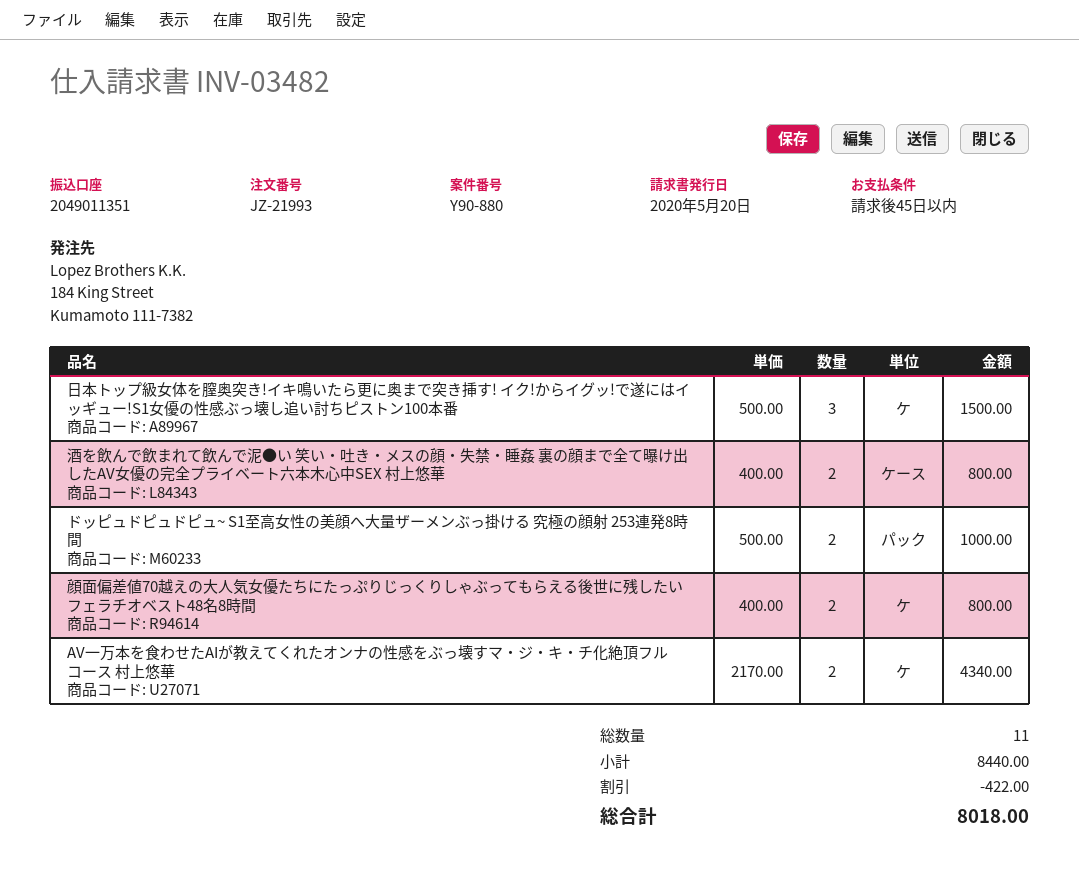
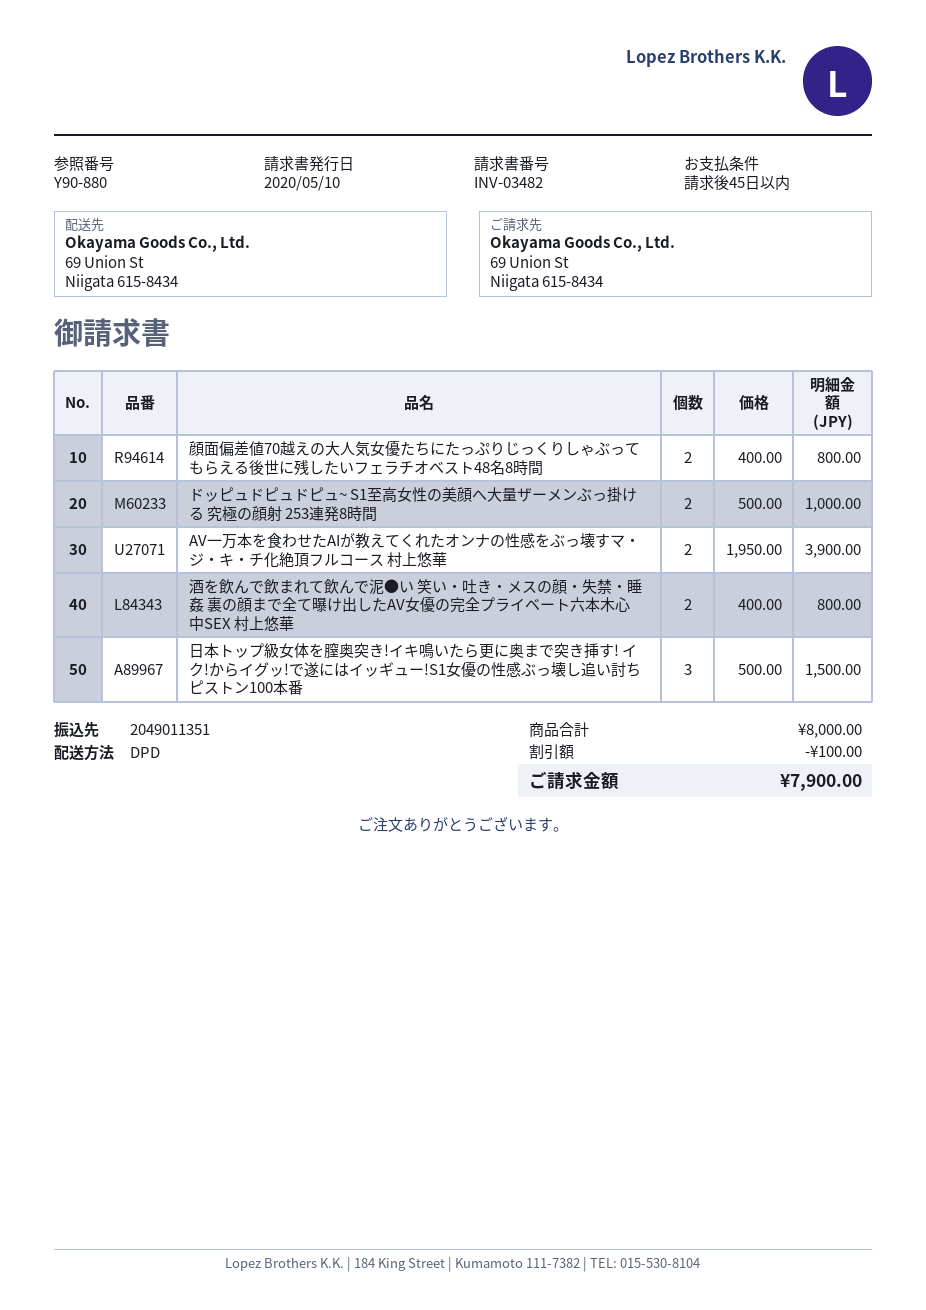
invoice date: 2020-05-20 -> 2020-05-10
AV一万本を食わせたAIが教えてくれたオンナの性感をぶっ壊すマ・ジ・キ・チ化絶頂フルコース 村上悠華: 2 x 2170.00 = 4340.00 -> 2 x 1950.00 = 3900.00
subtotal: 8440.00 -> 8000.00
discount: 422.00 -> 100.00
total: 8018.00 -> 7900.00

